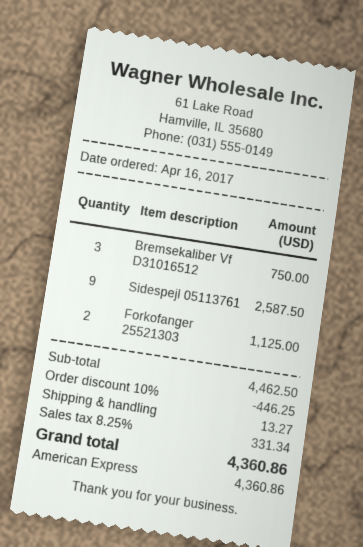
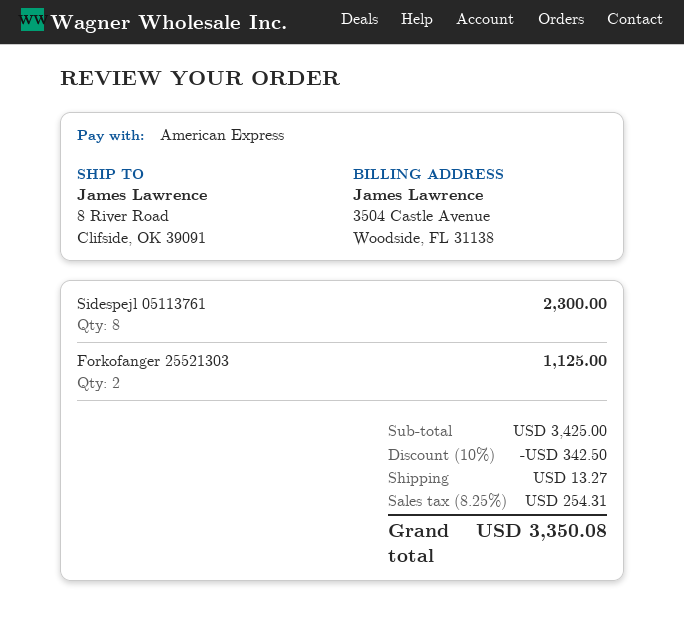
Bremsekaliber Vf D31016512: 3 for 750.00 -> none
Sidespejl 05113761: 9 for 2587.50 -> 8 for 2300.00
subtotal: 4462.50 -> 3425.00
discount: 10% = 446.25 -> 10% = 342.50
tax: 8.25% = 331.34 -> 8.25% = 254.31
total: 4360.86 -> 3350.08

